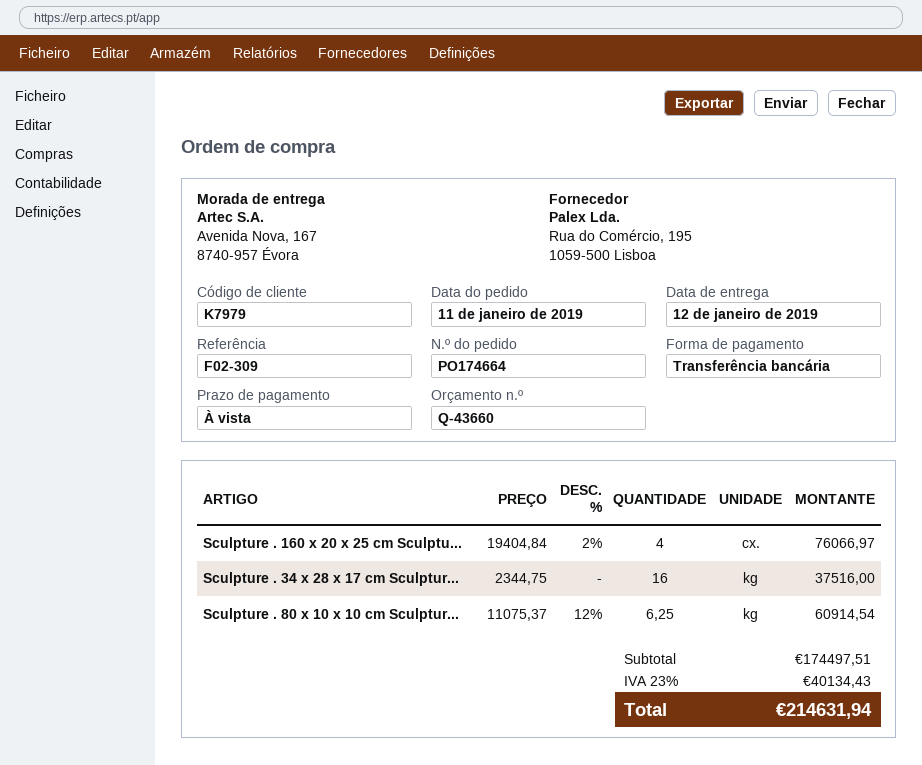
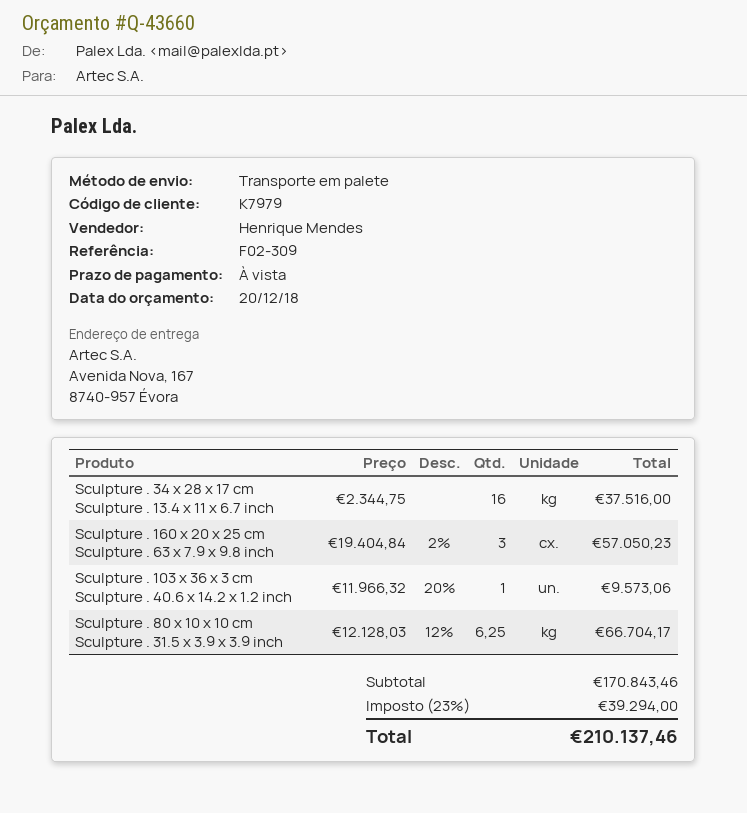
Sculpture . 160 x 20 x 25 cm Sculptu...: 4 x 19404.84 - 2% = 76066.97 -> 3 x 19404.84 - 2% = 57050.23
Sculpture . 80 x 10 x 10 cm Sculptur...: 6.25 x 11075.37 - 12% = 60914.54 -> 6.25 x 12128.03 - 12% = 66704.17
Sculpture . 103 x 36 x 3 cm Sculpture . 40.6 x 14.2 x 1.2 inch: none -> 1 x 11966.32 - 20% = 9573.06
subtotal: 174497.51 -> 170843.46
tax: 23% = 40134.43 -> 23% = 39294.00
total: 214631.94 -> 210137.46

